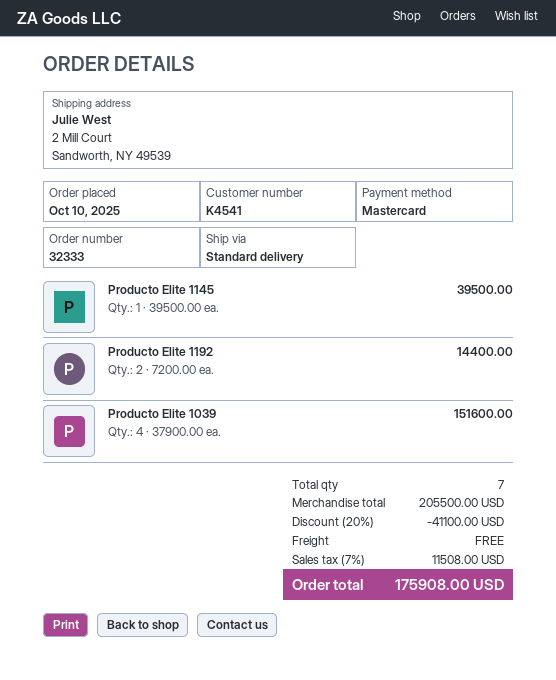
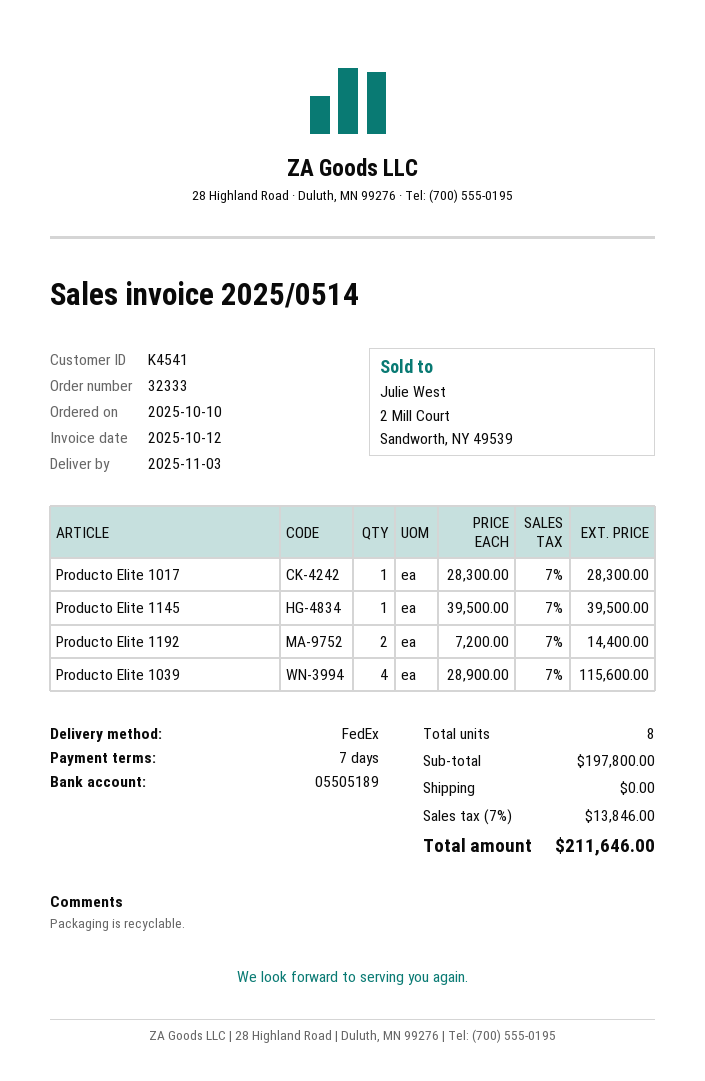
shipping method: standard -> FedEx
Producto Elite 1039: 4 x 37900.00 = 151600.00 -> 4 x 28900.00 = 115600.00
Producto Elite 1017: none -> 1 x 28300.00 = 28300.00
total quantity: 7 -> 8
subtotal: 205500.00 -> 197800.00
discount: 20% = 41100.00 -> none
tax: 7% = 11508.00 -> 7% = 13846.00
total: 175908.00 -> 211646.00

